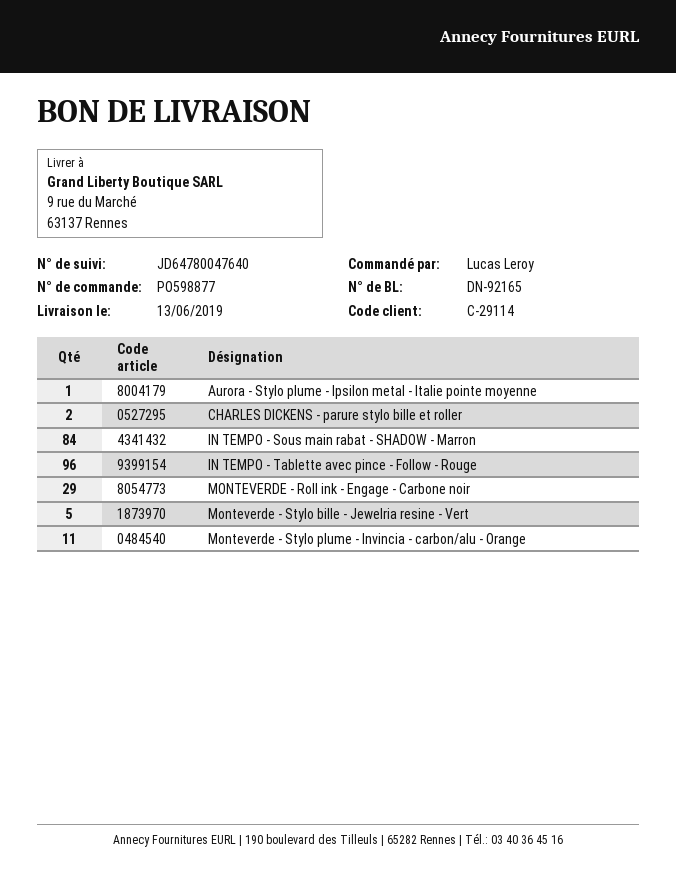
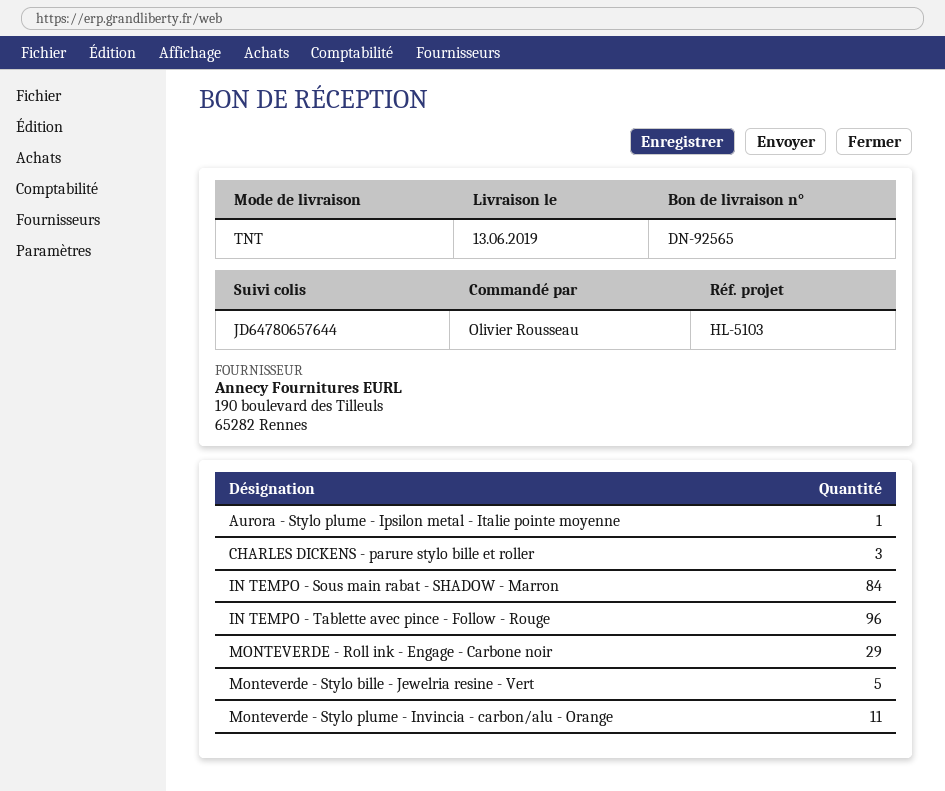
delivery note number: DN-92165 -> DN-92565
ordered by: Lucas Leroy -> Olivier Rousseau
tracking number: JD64780047640 -> JD64780657644
CHARLES DICKENS - parure stylo bille et roller: 2 -> 3

